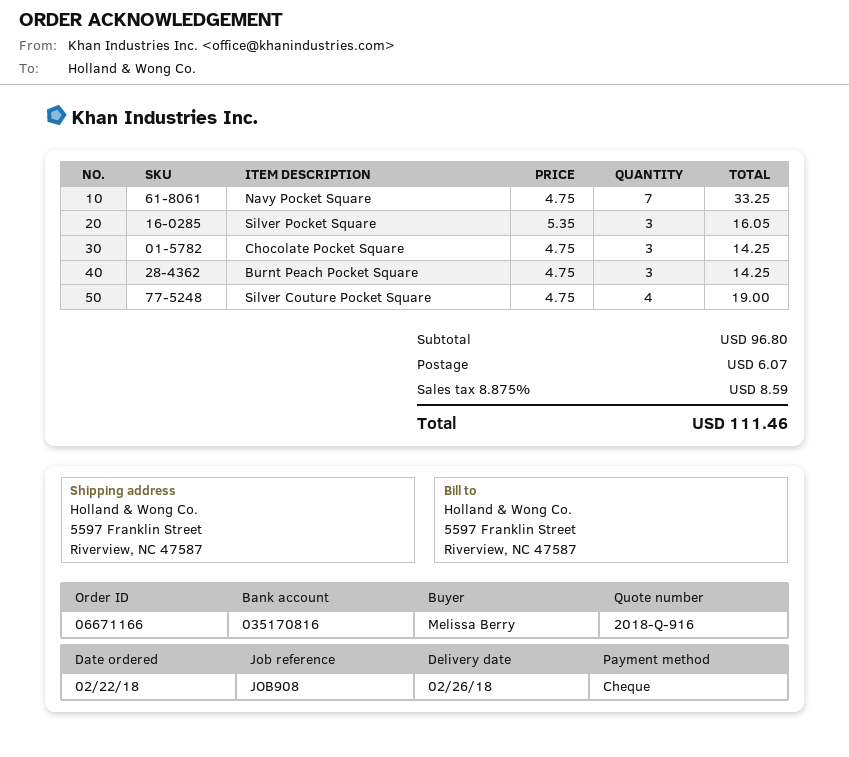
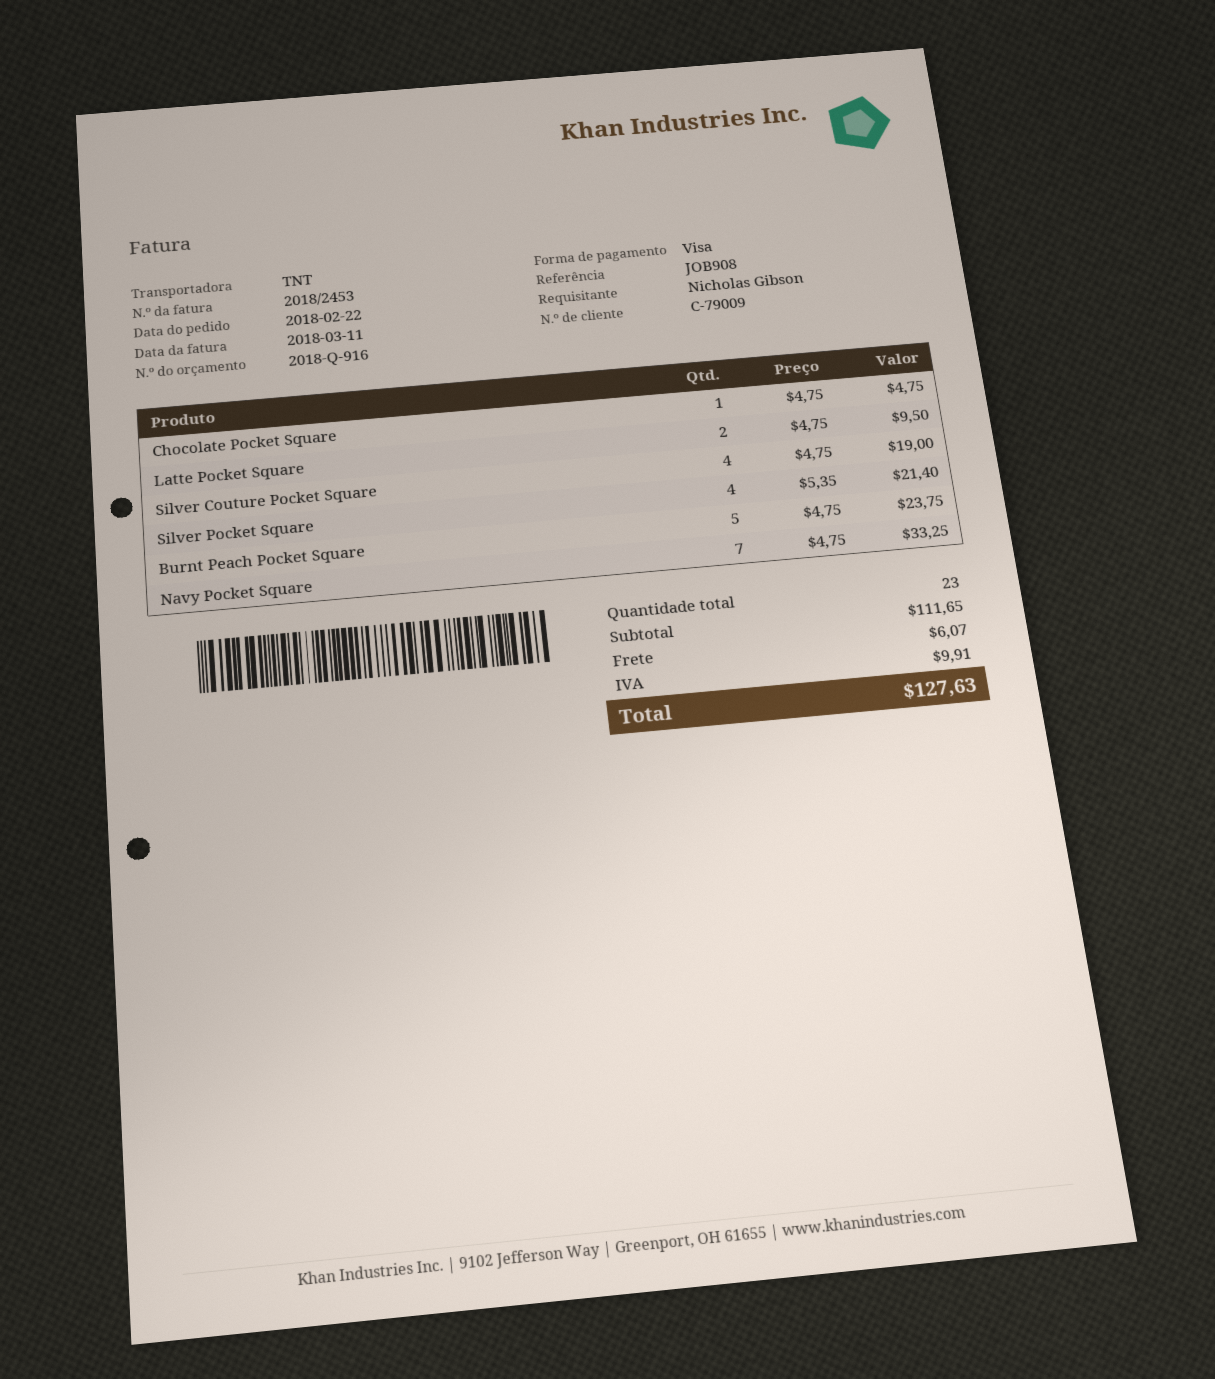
ordered by: Melissa Berry -> Nicholas Gibson
payment method: cheque -> Visa
Silver Pocket Square: 3 x 5.35 = 16.05 -> 4 x 5.35 = 21.40
Chocolate Pocket Square: 3 x 4.75 = 14.25 -> 1 x 4.75 = 4.75
Burnt Peach Pocket Square: 3 x 4.75 = 14.25 -> 5 x 4.75 = 23.75
Latte Pocket Square: none -> 2 x 4.75 = 9.50
subtotal: 96.80 -> 111.65
tax: 8.59 -> 9.91
total: 111.46 -> 127.63

